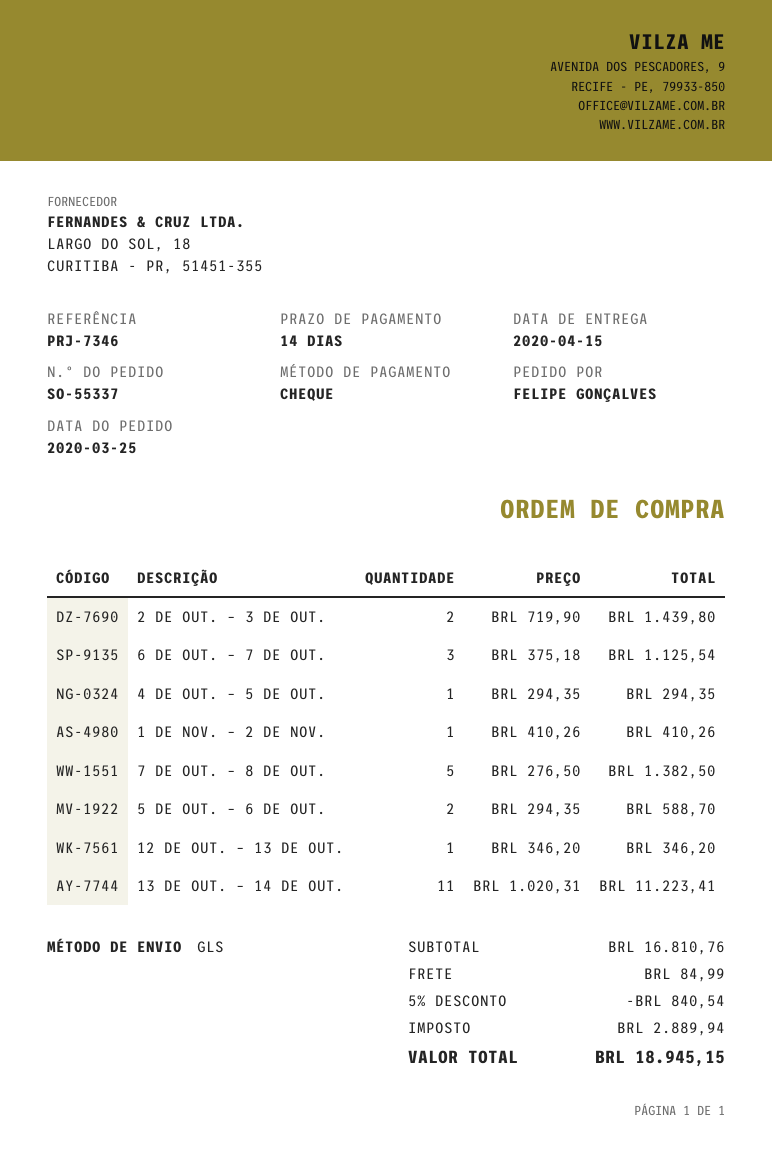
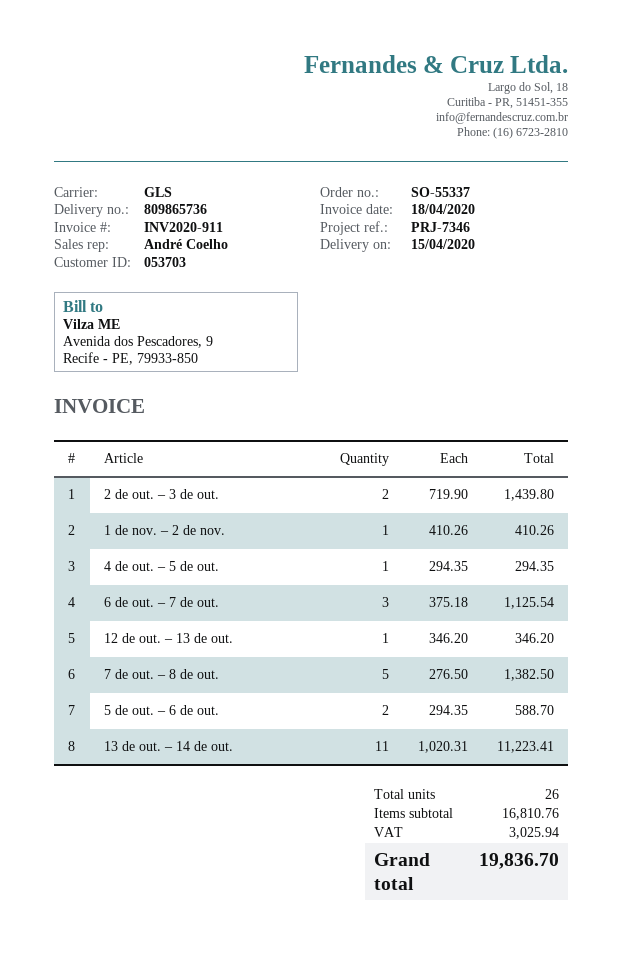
discount: 5% = 840.54 -> none
shipping: 84.99 -> none
tax: 2889.94 -> 3025.94
total: 18945.15 -> 19836.70

